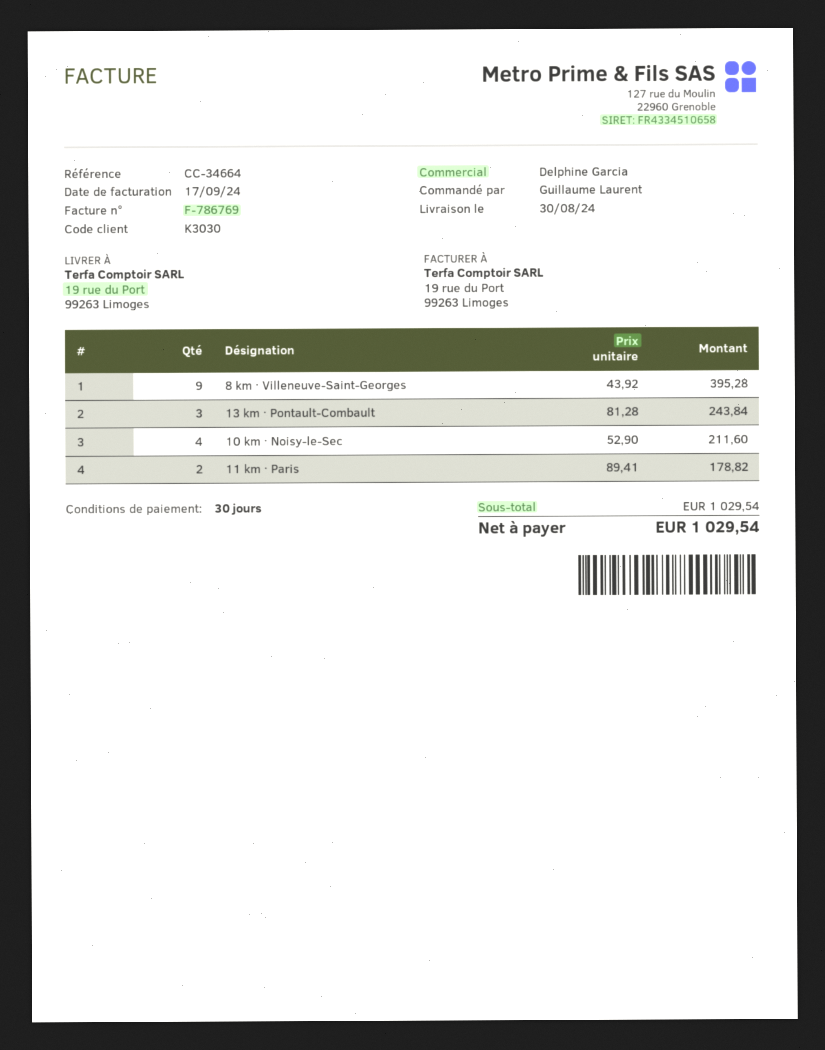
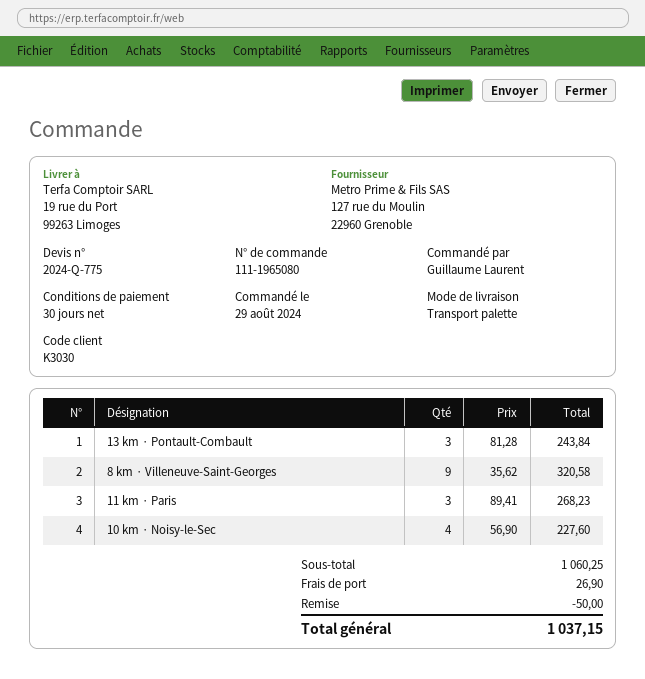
8 km · Villeneuve-Saint-Georges: 9 x 43.92 = 395.28 -> 9 x 35.62 = 320.58
10 km · Noisy-le-Sec: 4 x 52.90 = 211.60 -> 4 x 56.90 = 227.60
11 km · Paris: 2 x 89.41 = 178.82 -> 3 x 89.41 = 268.23
subtotal: 1029.54 -> 1060.25
discount: none -> 50.00
shipping: none -> 26.90
total: 1029.54 -> 1037.15

